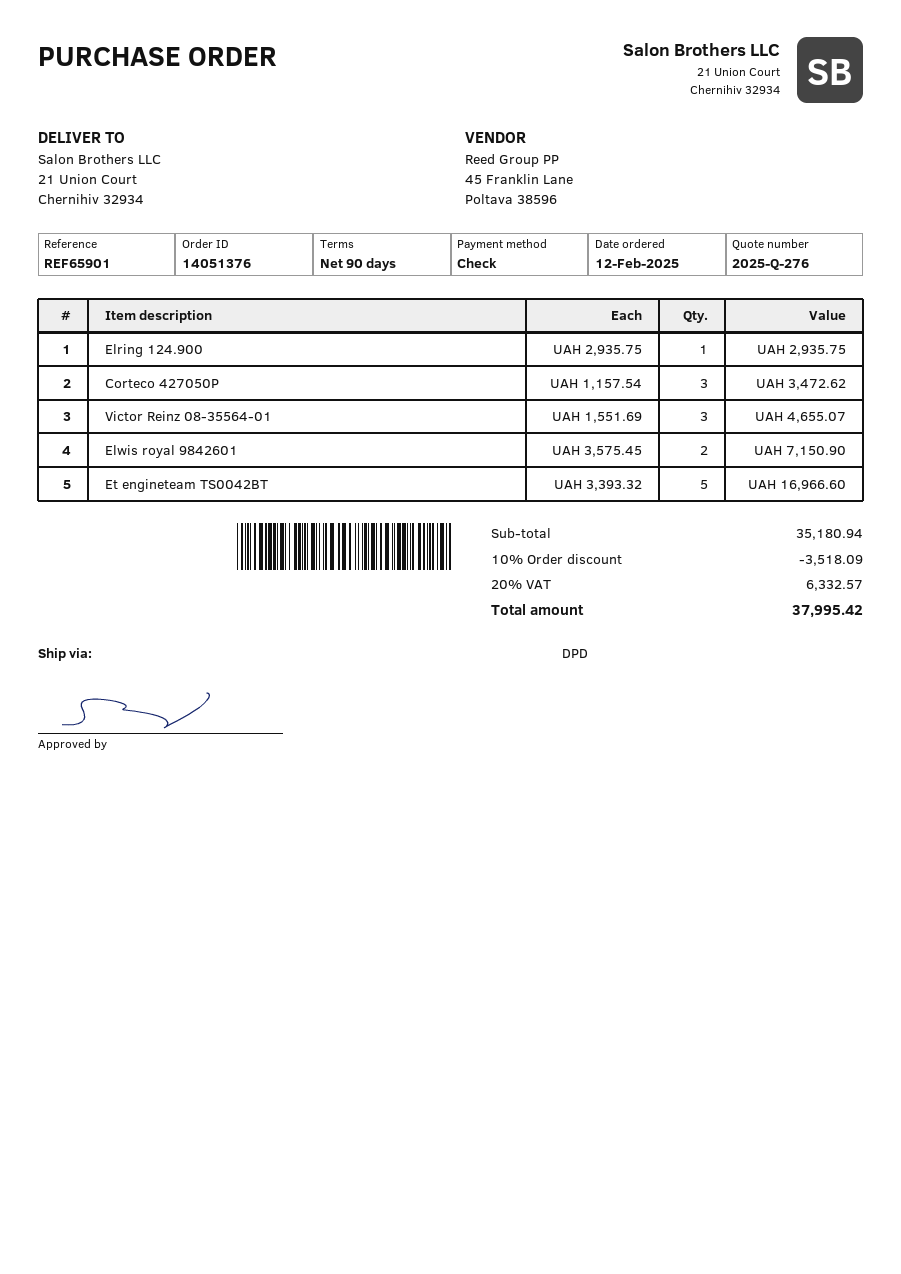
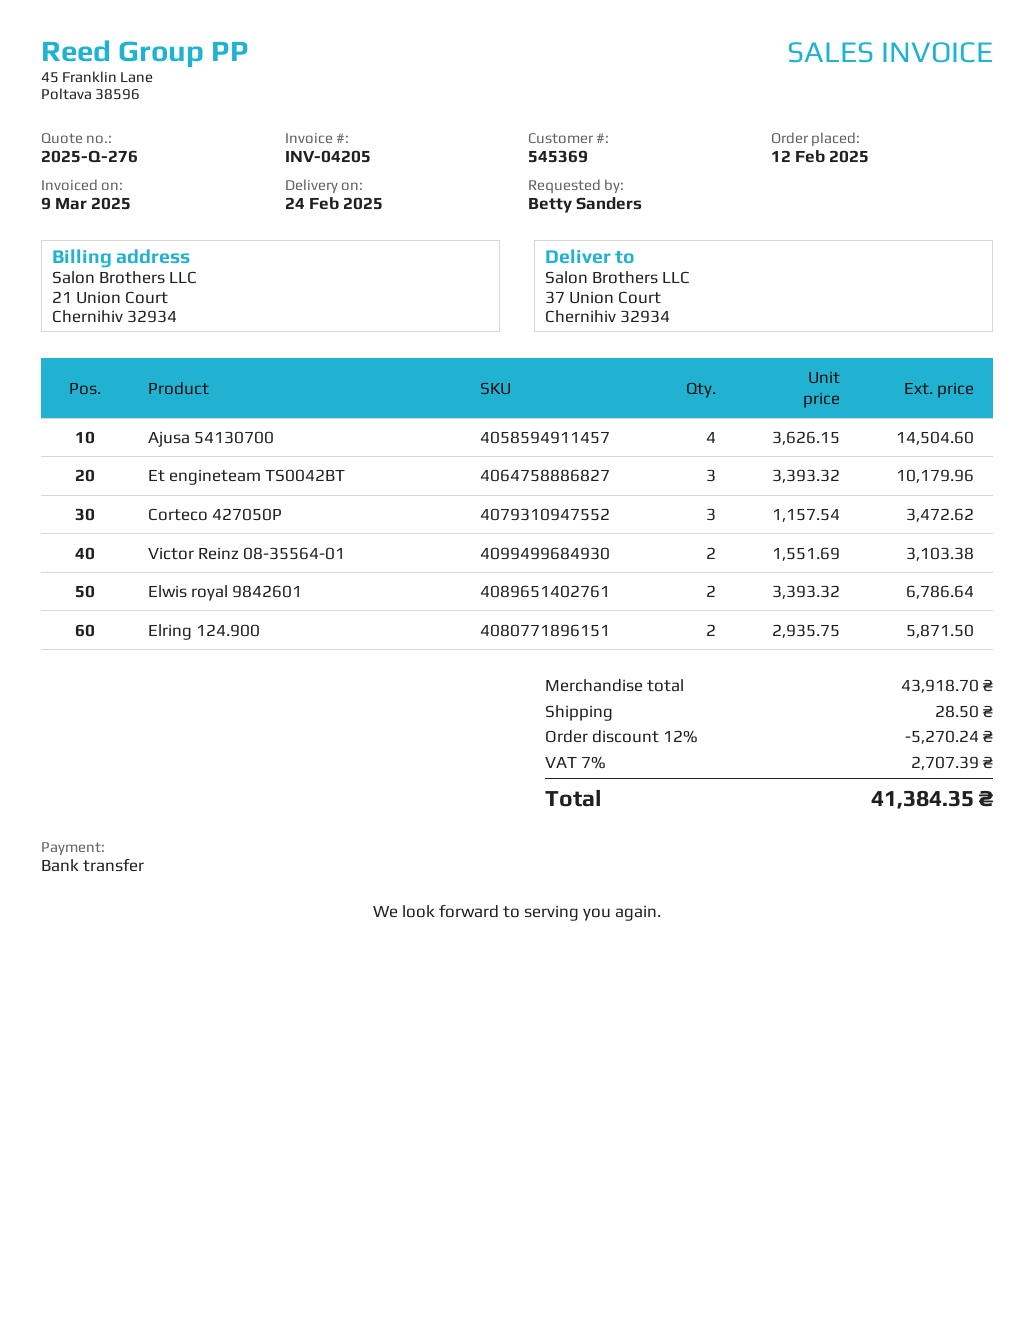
payment method: cheque -> bank transfer
ship to: 21 Union Court, Chernihiv 32934 -> 37 Union Court, Chernihiv 32934
Elring 124.900: 1 x 2935.75 = 2935.75 -> 2 x 2935.75 = 5871.50
Victor Reinz 08-35564-01: 3 x 1551.69 = 4655.07 -> 2 x 1551.69 = 3103.38
Elwis royal 9842601: 2 x 3575.45 = 7150.90 -> 2 x 3393.32 = 6786.64
Et engineteam TS0042BT: 5 x 3393.32 = 16966.60 -> 3 x 3393.32 = 10179.96
Ajusa 54130700: none -> 4 x 3626.15 = 14504.60
subtotal: 35180.94 -> 43918.70
discount: 10% = 3518.09 -> 12% = 5270.24
shipping: none -> 28.50
tax: 20% = 6332.57 -> 7% = 2707.39
total: 37995.42 -> 41384.35

